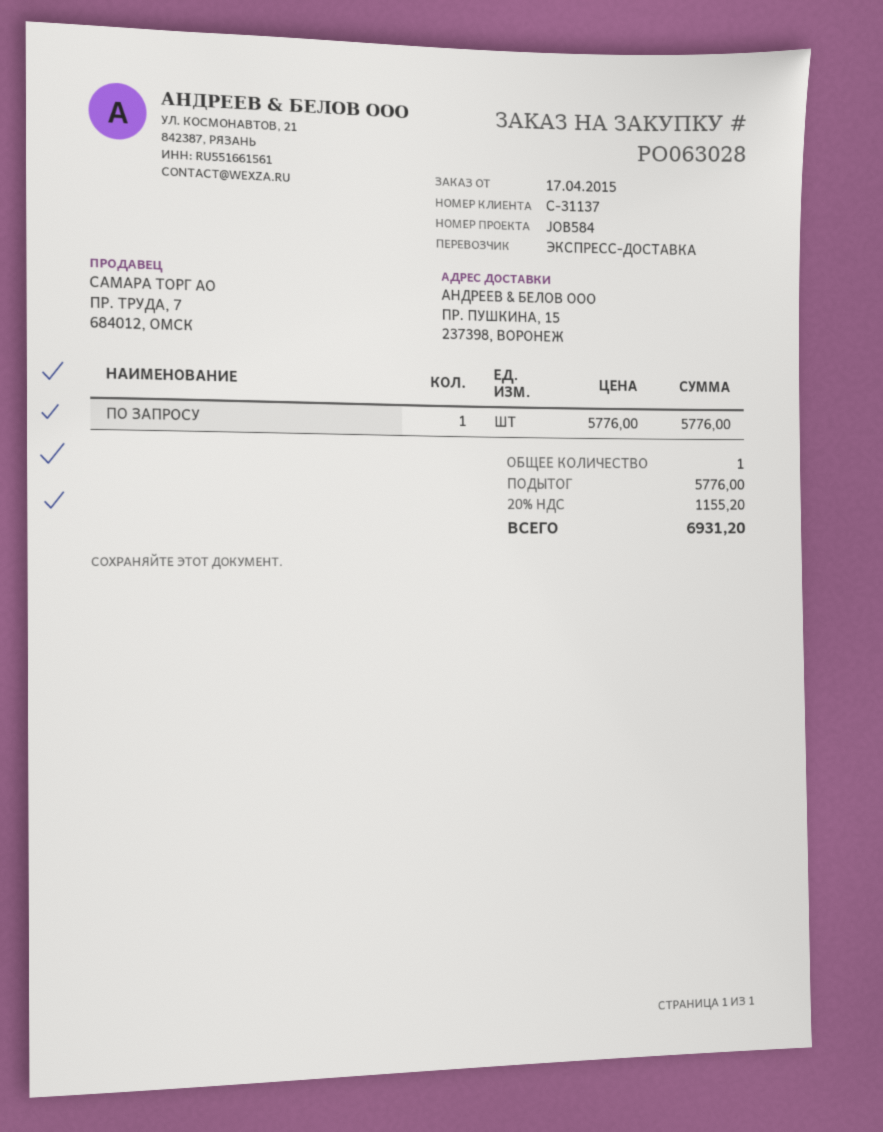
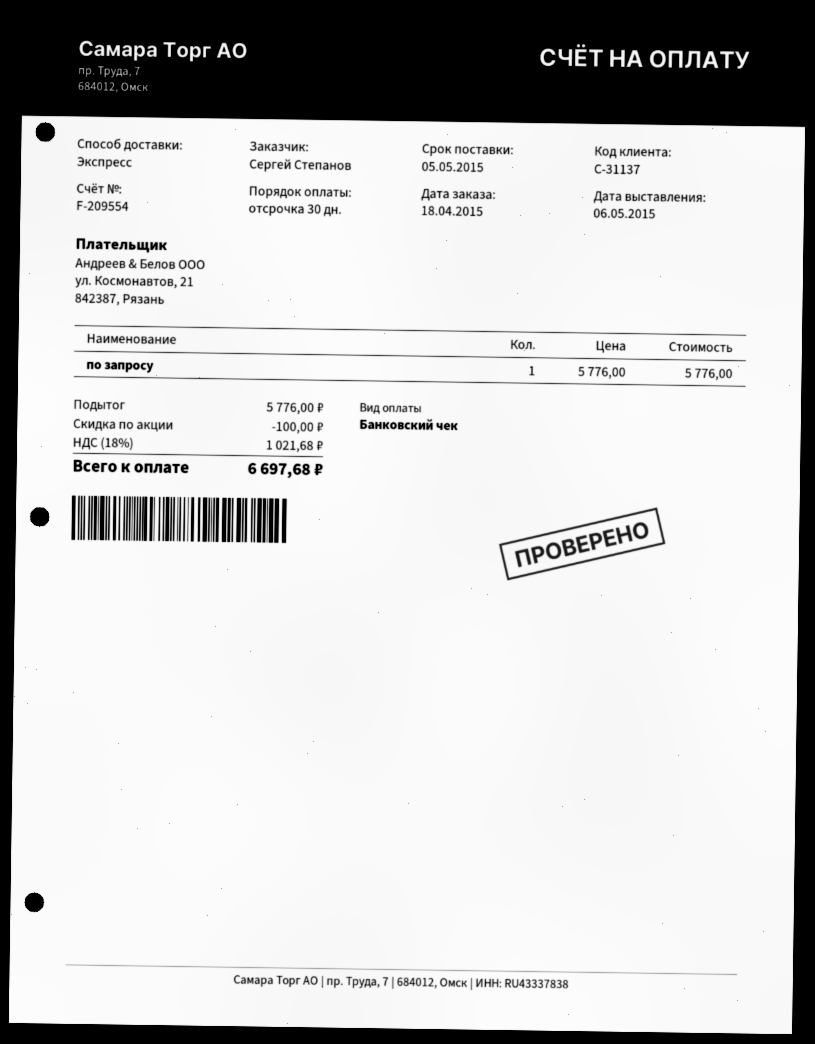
order date: 2015-04-17 -> 2015-04-18
discount: none -> 100.00
tax: 20% = 1155.20 -> 18% = 1021.68
total: 6931.20 -> 6697.68

